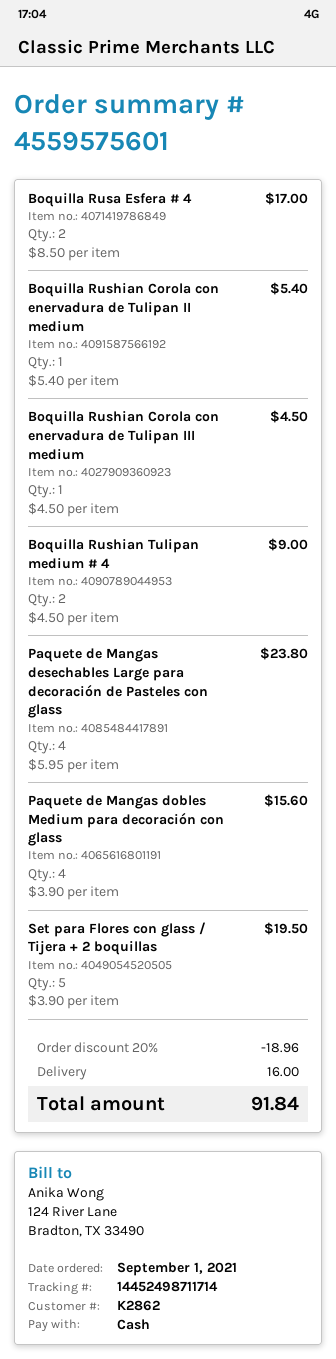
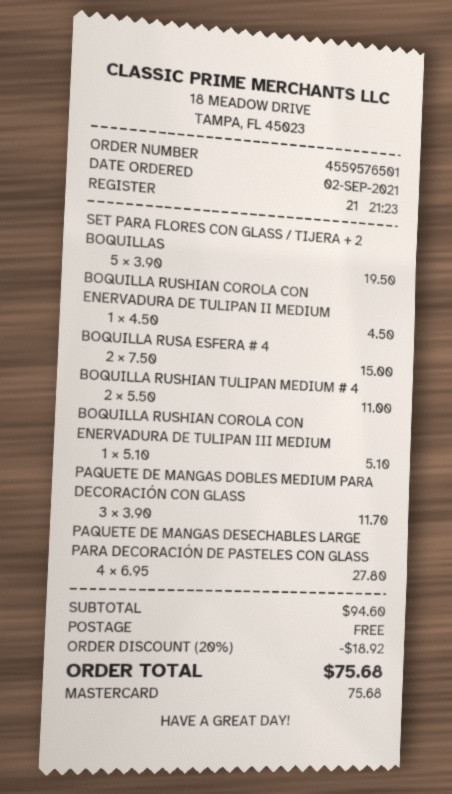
order number: 4559575601 -> 4559576501
order date: 2021-09-01 -> 2021-09-02
payment method: cash -> Mastercard
Boquilla Rusa Esfera # 4: 2 x 8.50 = 17.00 -> 2 x 7.50 = 15.00
Boquilla Rushian Corola con enervadura de Tulipan II medium: 1 x 5.40 = 5.40 -> 1 x 4.50 = 4.50
Boquilla Rushian Corola con enervadura de Tulipan III medium: 1 x 4.50 = 4.50 -> 1 x 5.10 = 5.10
Boquilla Rushian Tulipan medium # 4: 2 x 4.50 = 9.00 -> 2 x 5.50 = 11.00
Paquete de Mangas desechables Large para decoración de Pasteles con glass: 4 x 5.95 = 23.80 -> 4 x 6.95 = 27.80
Paquete de Mangas dobles Medium para decoración con glass: 4 x 3.90 = 15.60 -> 3 x 3.90 = 11.70
discount: 20% = 18.96 -> 20% = 18.92
shipping: 16.00 -> 0.00
total: 91.84 -> 75.68

